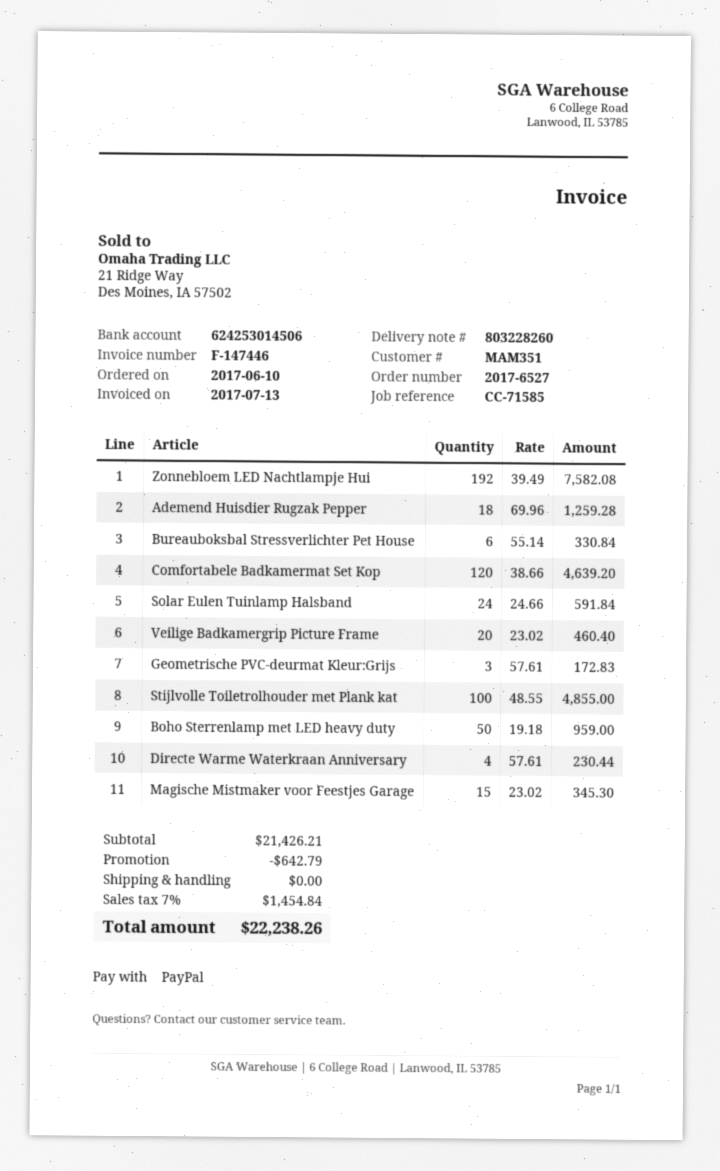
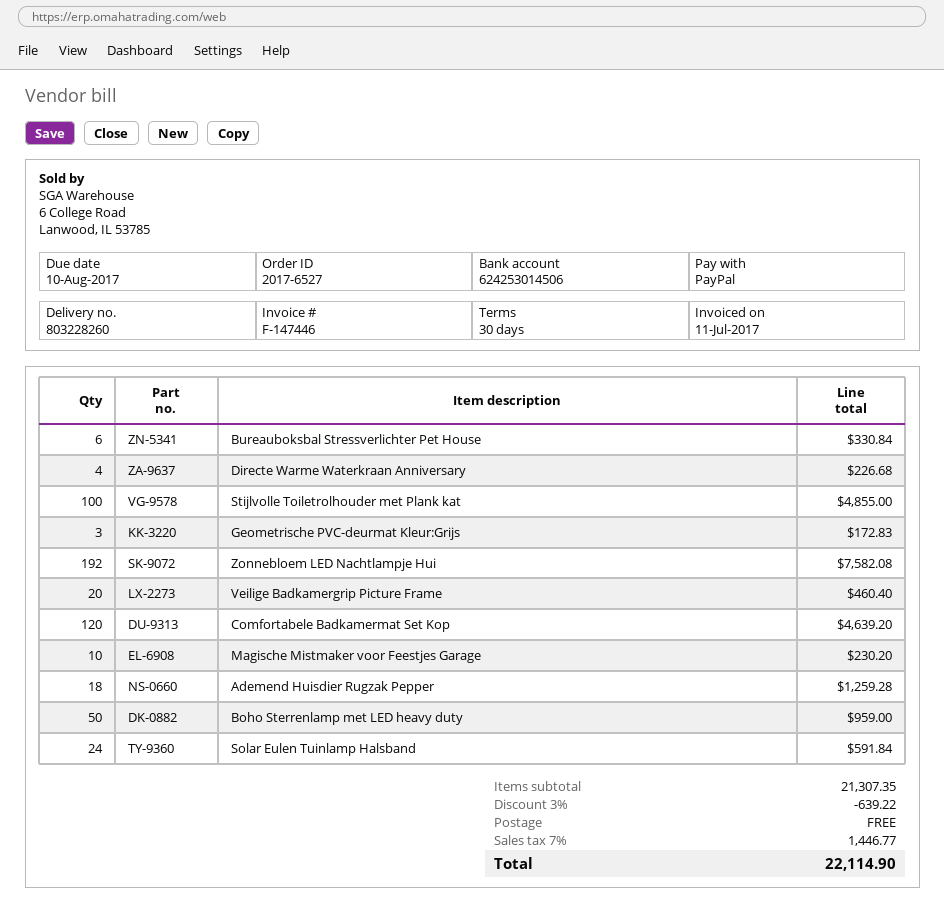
invoice date: 2017-07-13 -> 2017-07-11
Directe Warme Waterkraan Anniversary: 4 for 230.44 -> 4 for 226.68
Magische Mistmaker voor Feestjes Garage: 15 for 345.30 -> 10 for 230.20
subtotal: 21426.21 -> 21307.35
discount: 642.79 -> 639.22
tax: 7% = 1454.84 -> 7% = 1446.77
total: 22238.26 -> 22114.90

